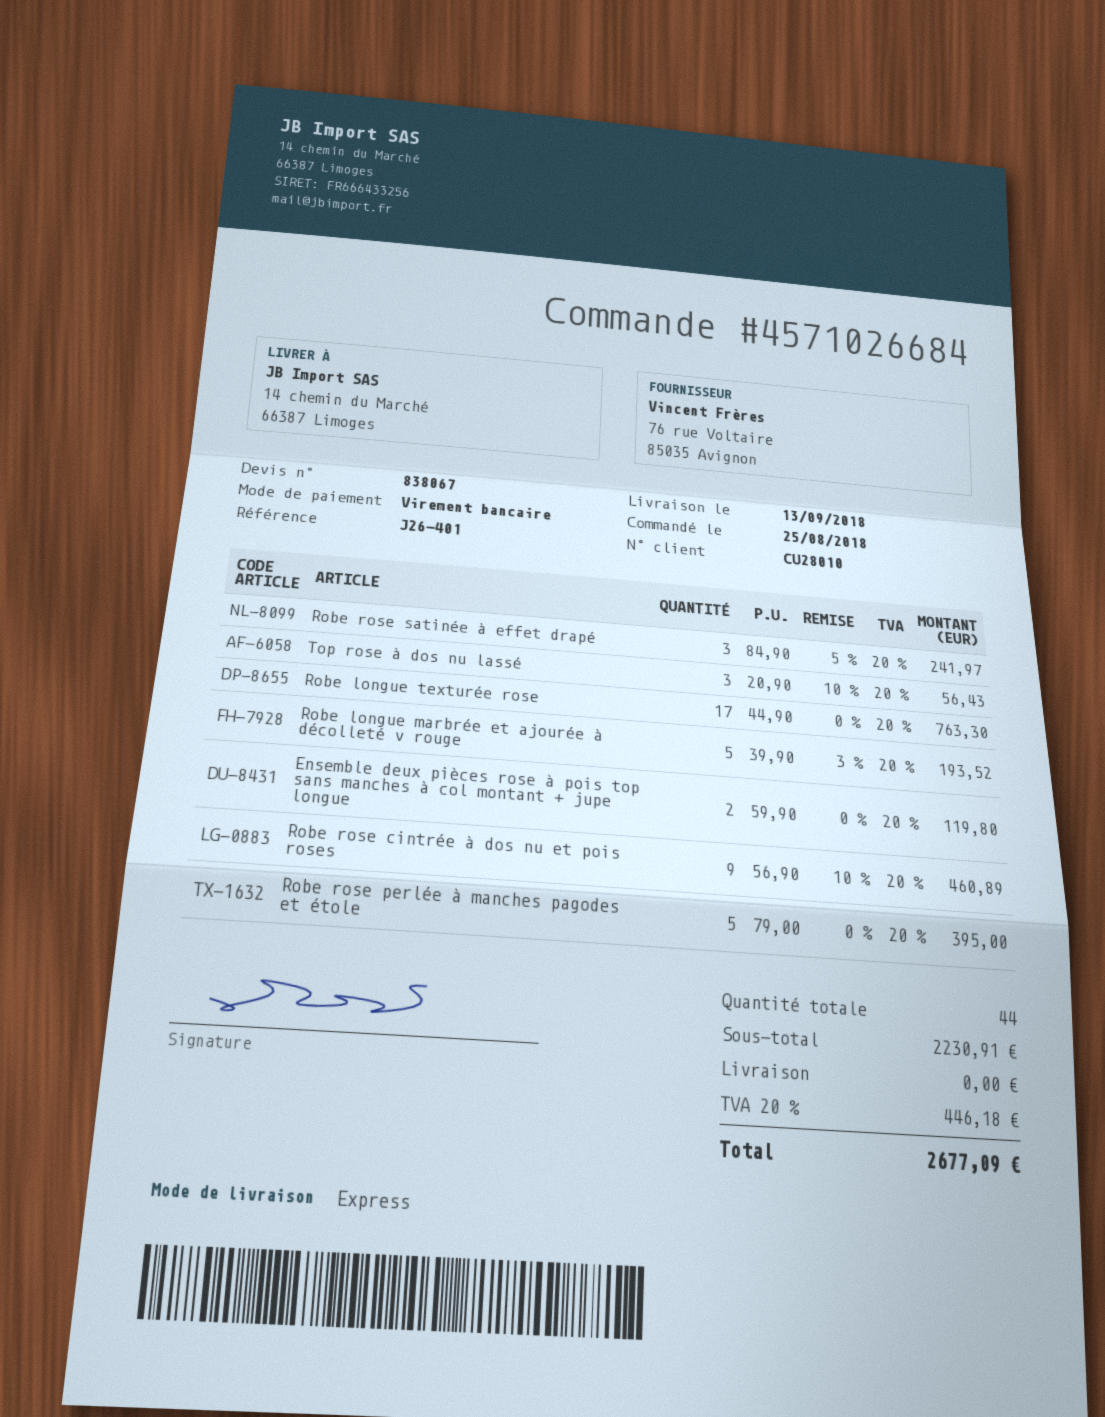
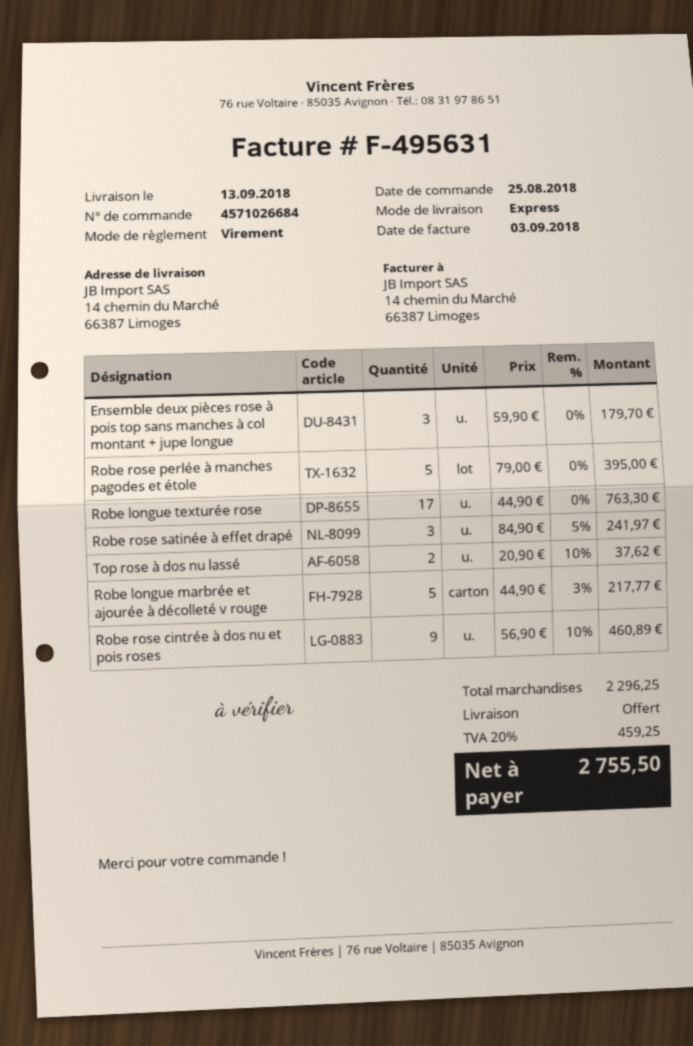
Top rose à dos nu lassé: 3 x 20.90 - 10% = 56.43 -> 2 x 20.90 - 10% = 37.62
Robe longue marbrée et ajourée à décolleté v rouge: 5 x 39.90 - 3% = 193.52 -> 5 x 44.90 - 3% = 217.77
Ensemble deux pièces rose à pois top sans manches à col montant + jupe longue: 2 x 59.90 = 119.80 -> 3 x 59.90 = 179.70
subtotal: 2230.91 -> 2296.25
tax: 20% = 446.18 -> 20% = 459.25
total: 2677.09 -> 2755.50

